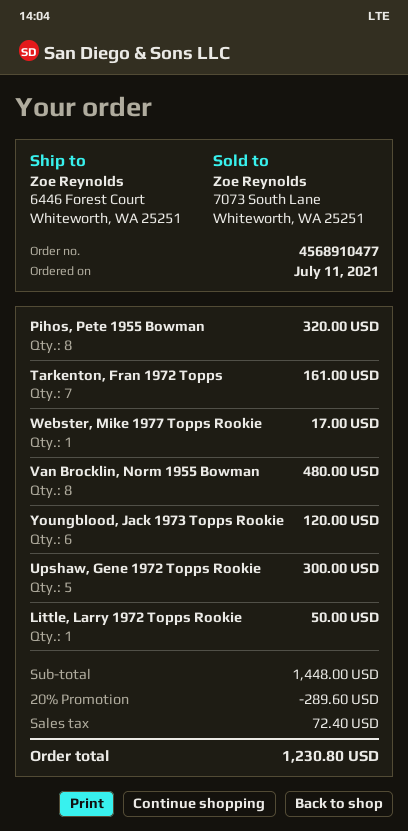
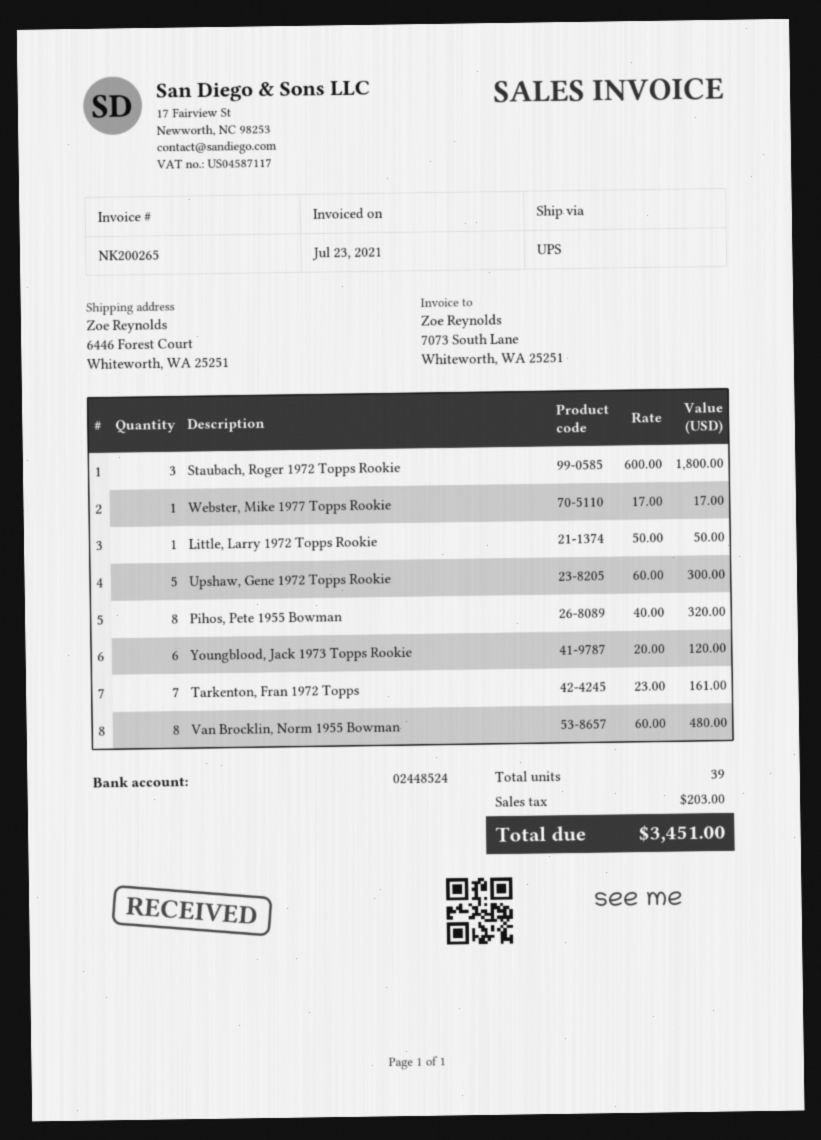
Staubach, Roger 1972 Topps Rookie: none -> 3 for 1800.00
discount: 20% = 289.60 -> none
tax: 72.40 -> 203.00
total: 1230.80 -> 3451.00

